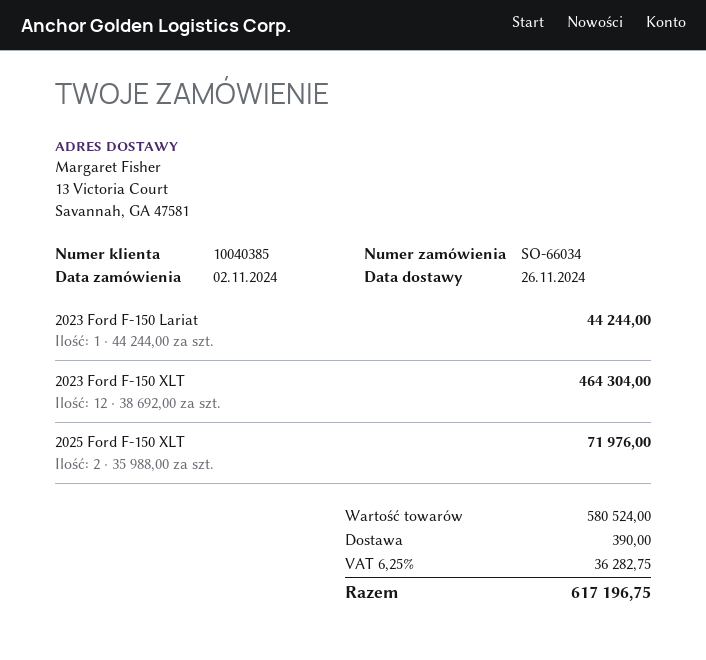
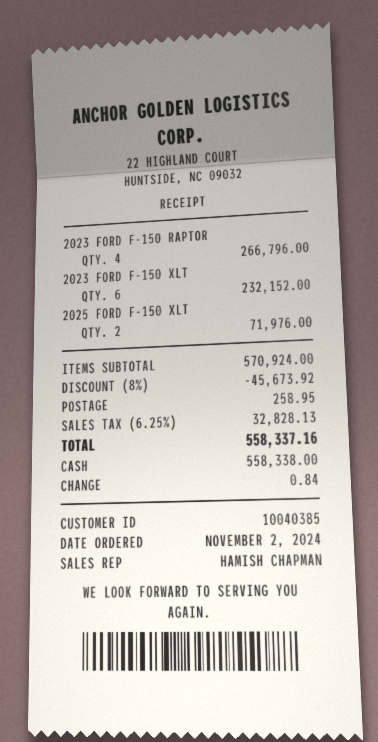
2023 Ford F-150 Lariat: 1 for 44244.00 -> none
2023 Ford F-150 XLT: 12 for 464304.00 -> 6 for 232152.00
2023 FORD F-150 RAPTOR: none -> 4 for 266796.00
subtotal: 580524.00 -> 570924.00
discount: none -> 8% = 45673.92
shipping: 390.00 -> 258.95
tax: 6.25% = 36282.75 -> 6.25% = 32828.13
total: 617196.75 -> 558337.16

